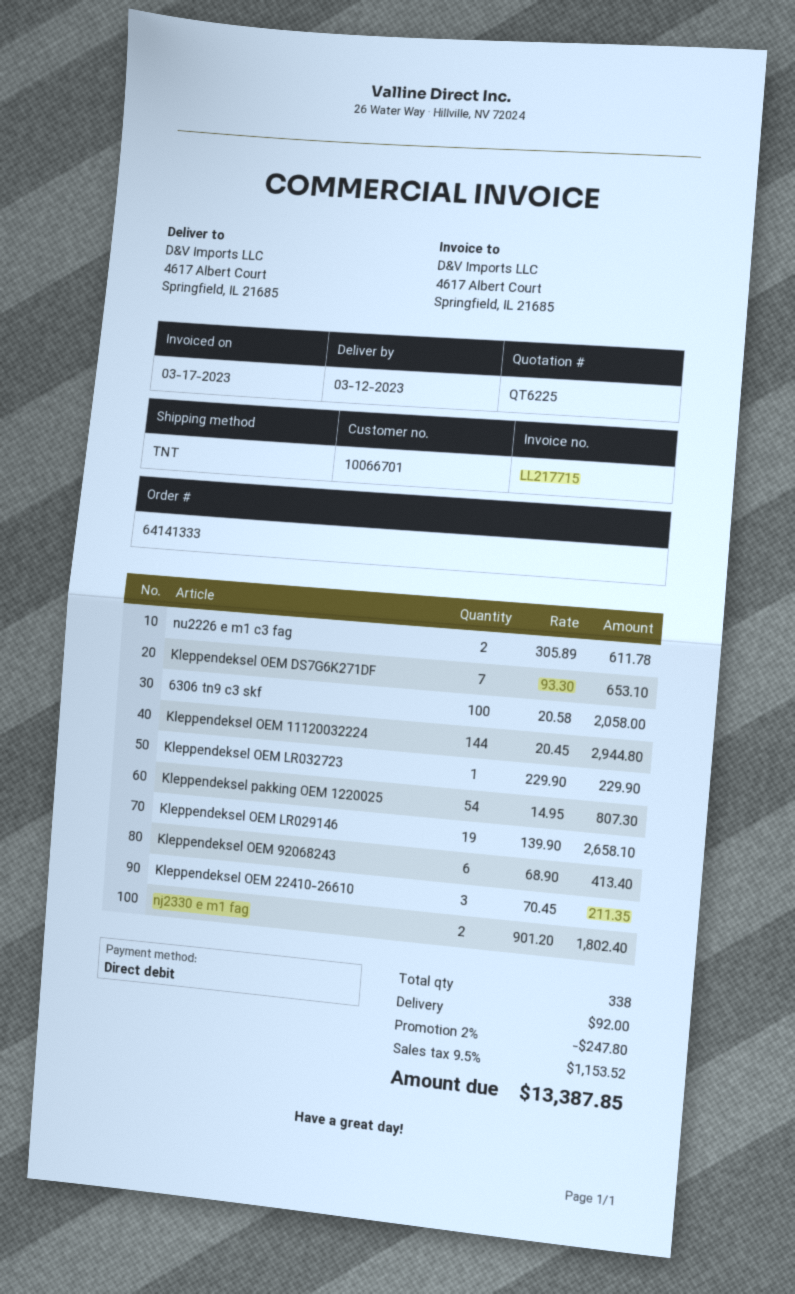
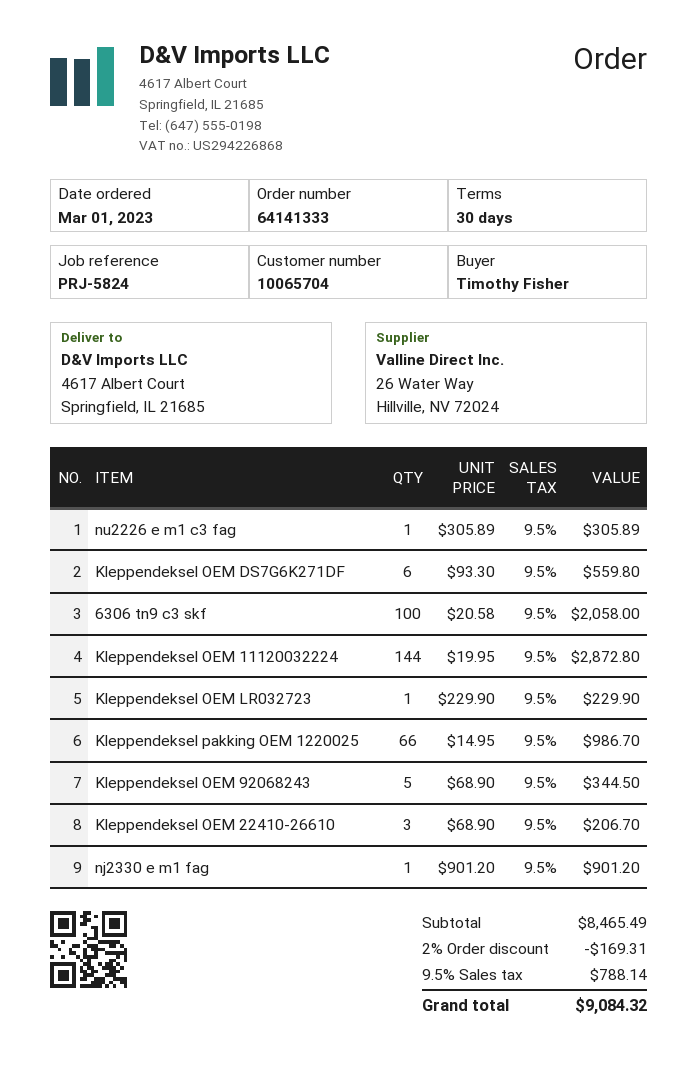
customer number: 10066701 -> 10065704
nu2226 e m1 c3 fag: 2 x 305.89 = 611.78 -> 1 x 305.89 = 305.89
Kleppendeksel OEM DS7G6K271DF: 7 x 93.30 = 653.10 -> 6 x 93.30 = 559.80
Kleppendeksel OEM 11120032224: 144 x 20.45 = 2944.80 -> 144 x 19.95 = 2872.80
Kleppendeksel pakking OEM 1220025: 54 x 14.95 = 807.30 -> 66 x 14.95 = 986.70
Kleppendeksel OEM LR029146: 19 x 139.90 = 2658.10 -> none
Kleppendeksel OEM 92068243: 6 x 68.90 = 413.40 -> 5 x 68.90 = 344.50
Kleppendeksel OEM 22410-26610: 3 x 70.45 = 211.35 -> 3 x 68.90 = 206.70
nj2330 e m1 fag: 2 x 901.20 = 1802.40 -> 1 x 901.20 = 901.20
discount: 2% = 247.80 -> 2% = 169.31
shipping: 92.00 -> none
tax: 9.5% = 1153.52 -> 9.5% = 788.14
total: 13387.85 -> 9084.32

